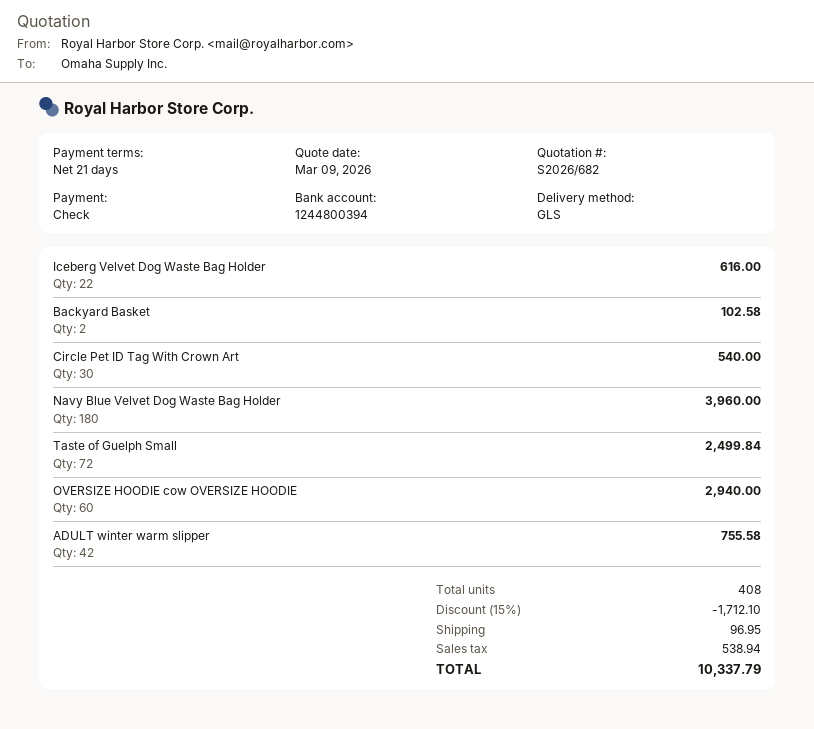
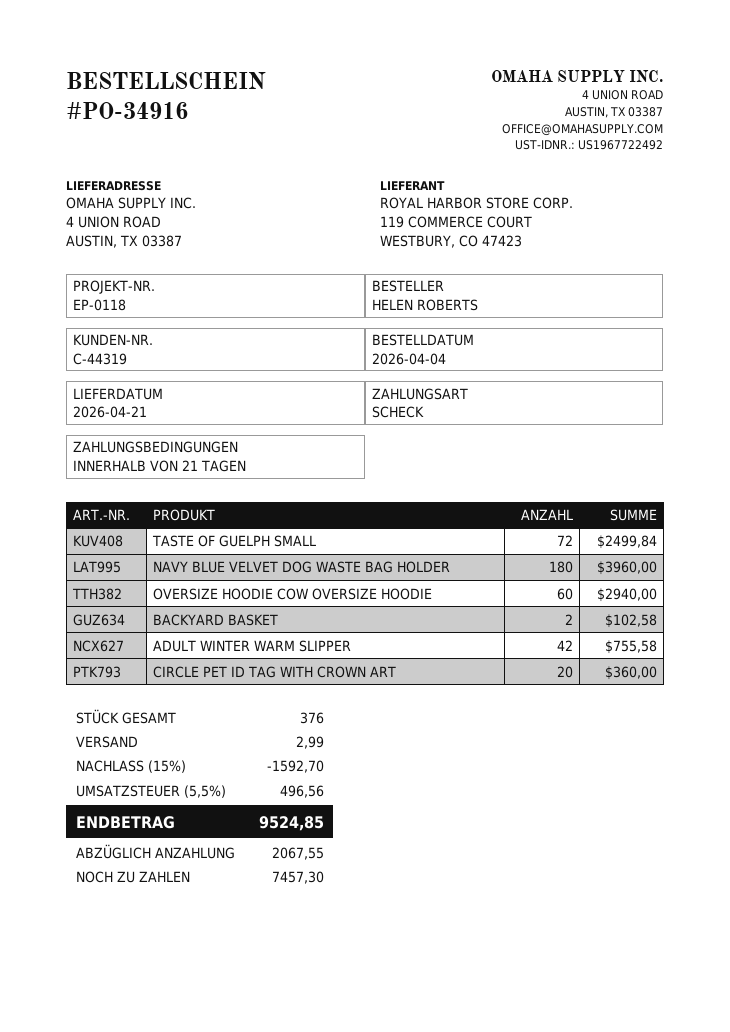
Iceberg Velvet Dog Waste Bag Holder: 22 for 616.00 -> none
Circle Pet ID Tag With Crown Art: 30 for 540.00 -> 20 for 360.00
total quantity: 408 -> 376
discount: 15% = 1712.10 -> 15% = 1592.70
shipping: 96.95 -> 2.99
tax: 538.94 -> 496.56
total: 10337.79 -> 9524.85

